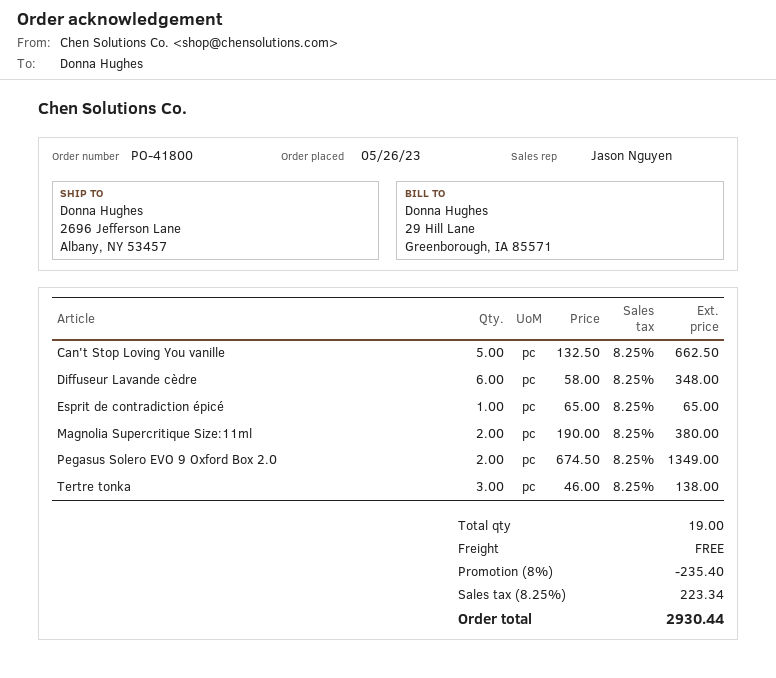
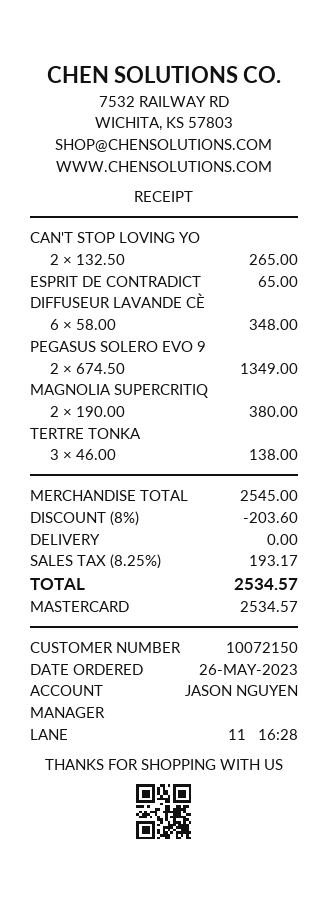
Can't Stop Loving You vanille: 5 x 132.50 = 662.50 -> 2 x 132.50 = 265.00
discount: 8% = 235.40 -> 8% = 203.60
tax: 8.25% = 223.34 -> 8.25% = 193.17
total: 2930.44 -> 2534.57

